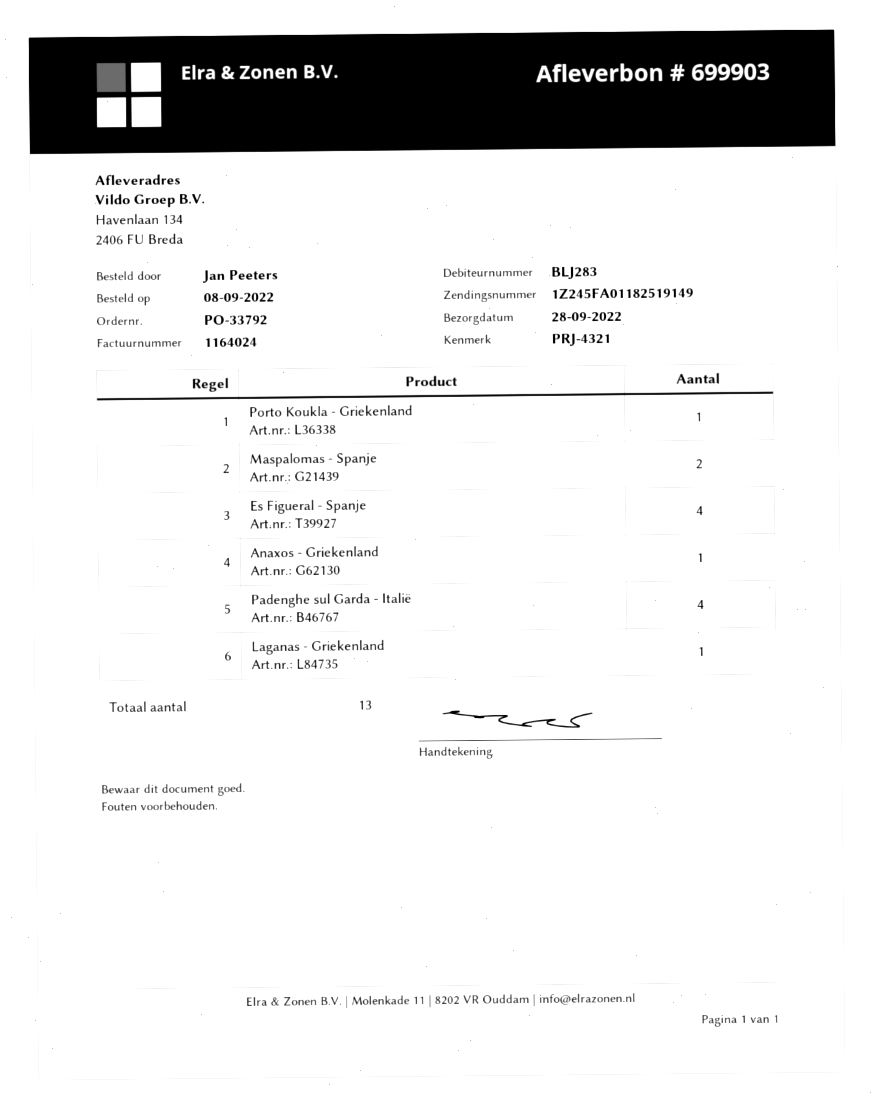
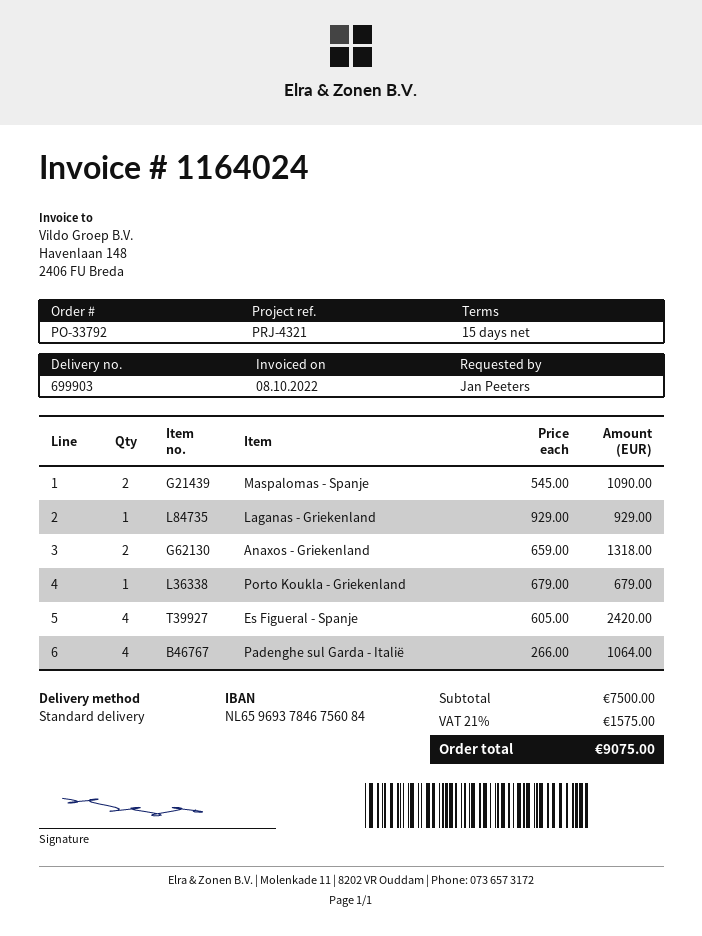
Anaxos - Griekenland: 1 -> 2

